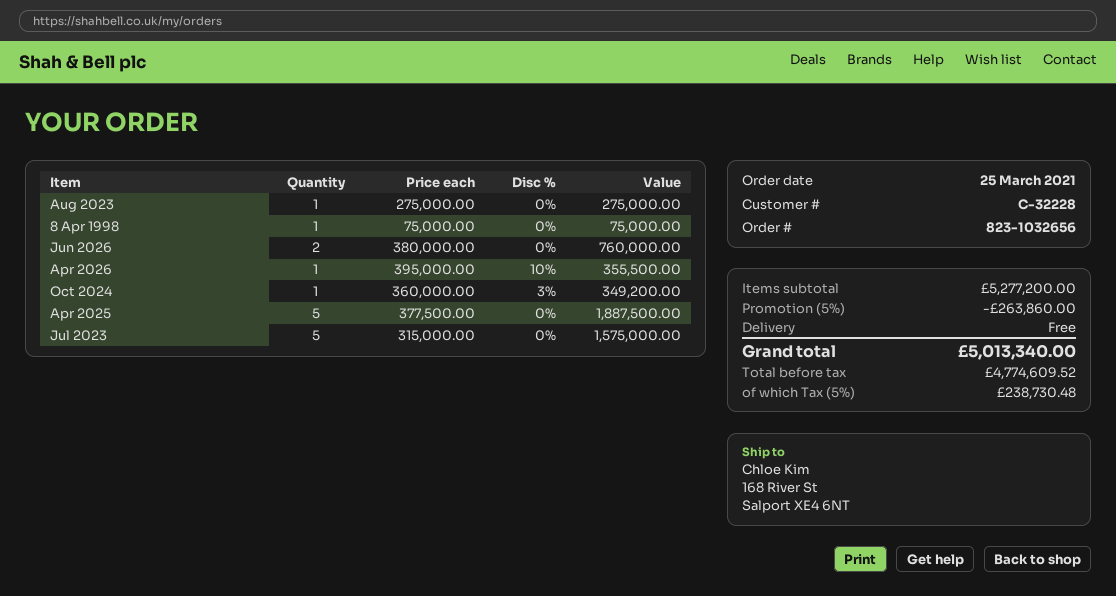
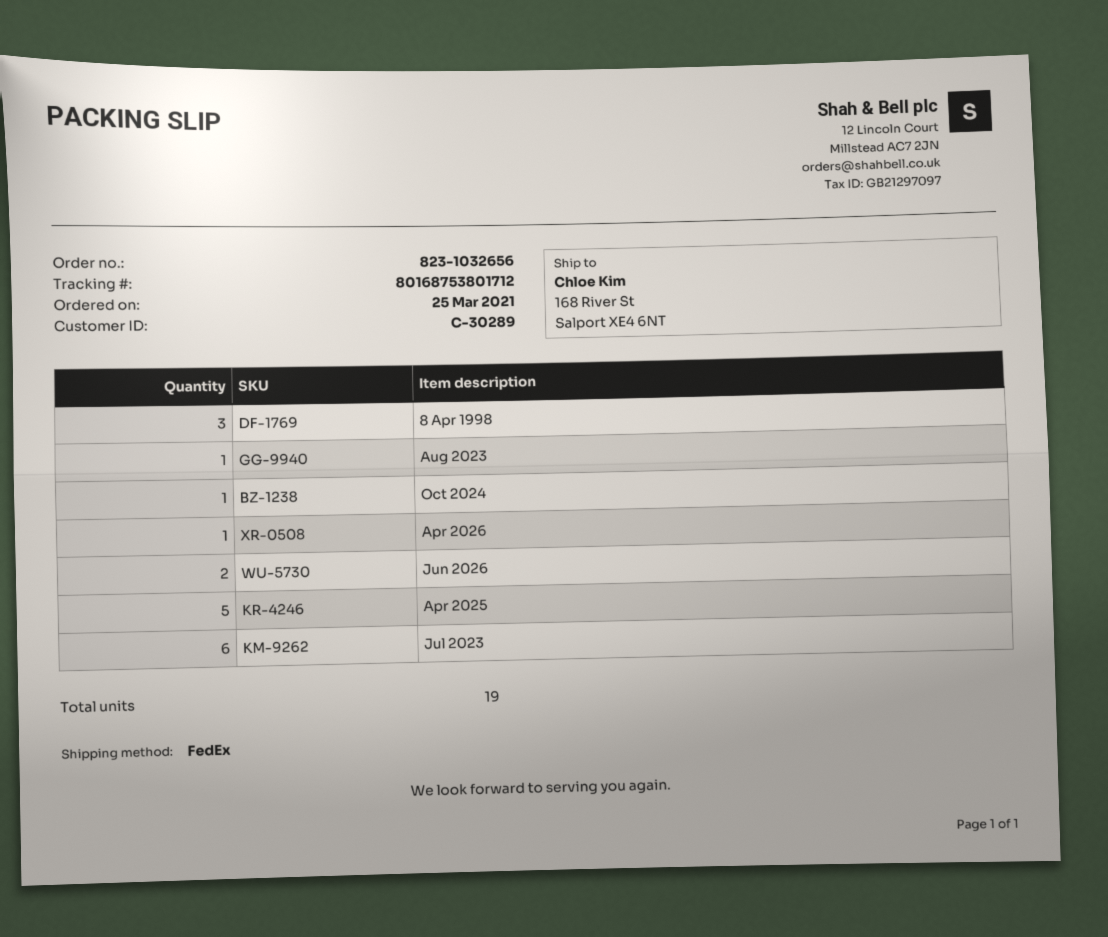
customer number: C-32228 -> C-30289
8 Apr 1998: 1 -> 3
Jul 2023: 5 -> 6

